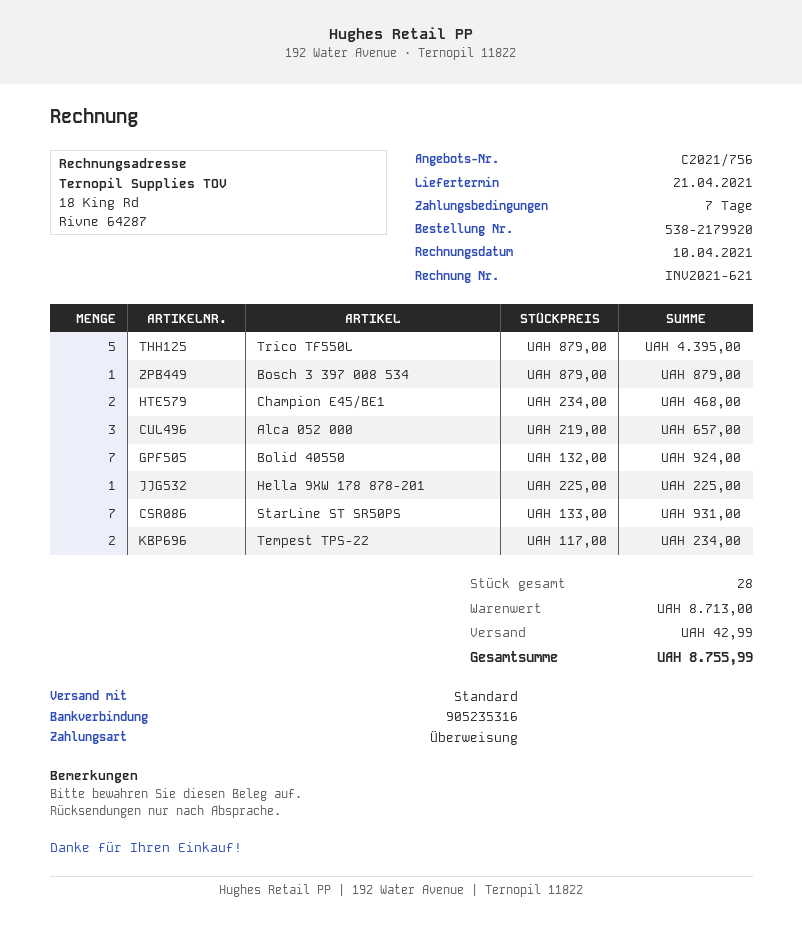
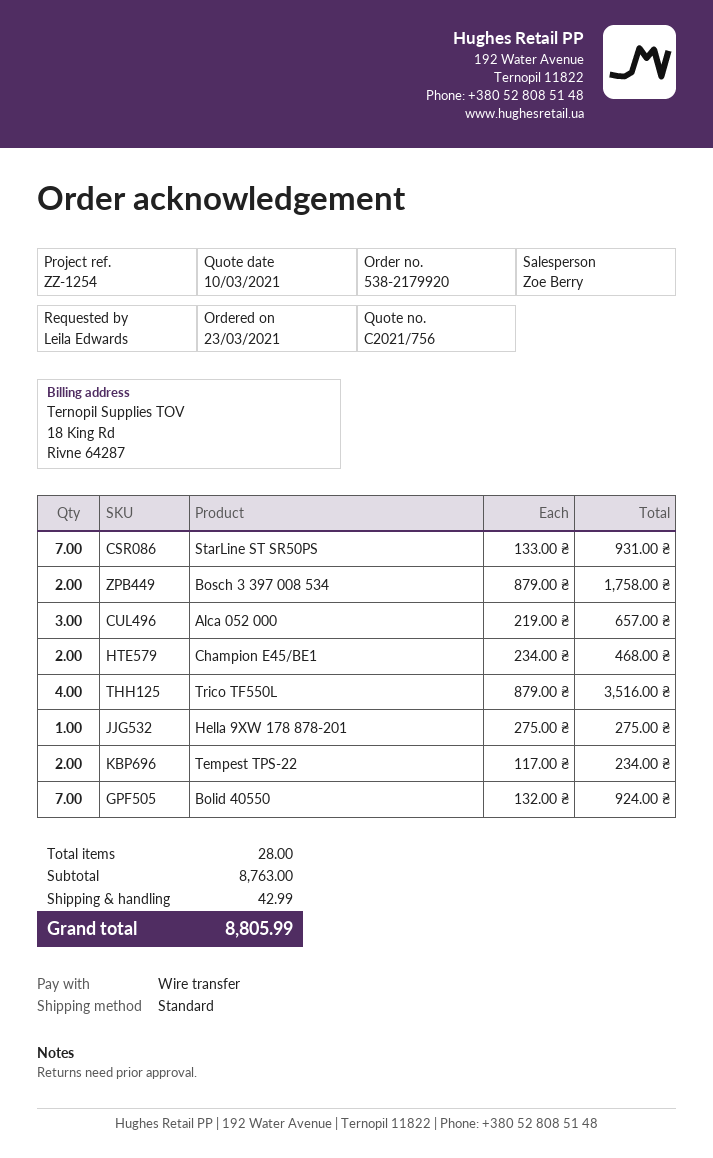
Trico TF550L: 5 x 879.00 = 4395.00 -> 4 x 879.00 = 3516.00
Bosch 3 397 008 534: 1 x 879.00 = 879.00 -> 2 x 879.00 = 1758.00
Hella 9XW 178 878-201: 1 x 225.00 = 225.00 -> 1 x 275.00 = 275.00
subtotal: 8713.00 -> 8763.00
total: 8755.99 -> 8805.99

